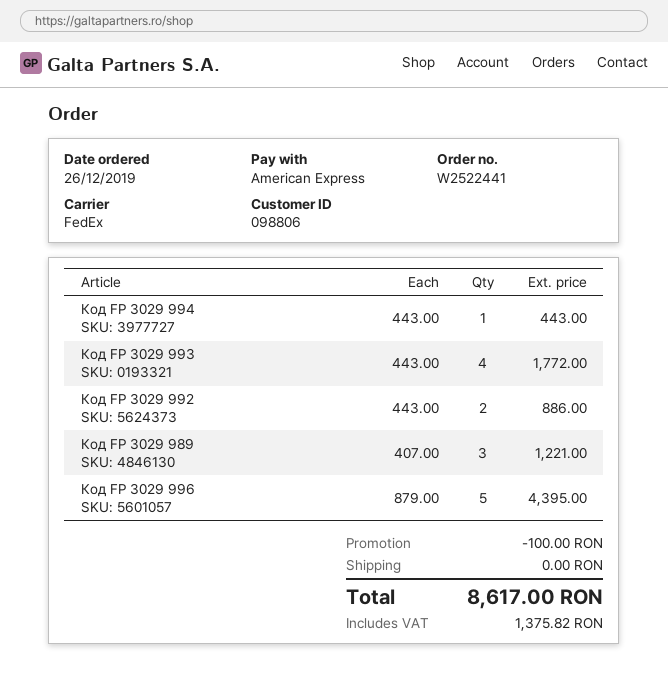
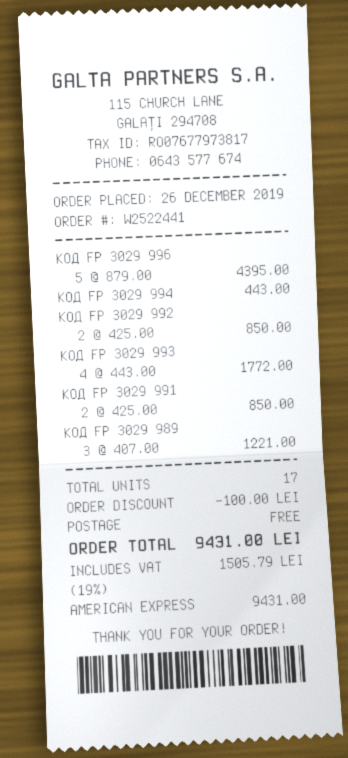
Код FP 3029 992: 2 x 443.00 = 886.00 -> 2 x 425.00 = 850.00
КОД FP 3029 991: none -> 2 x 425.00 = 850.00
tax: 1375.82 -> 1505.79
total: 8617.00 -> 9431.00

